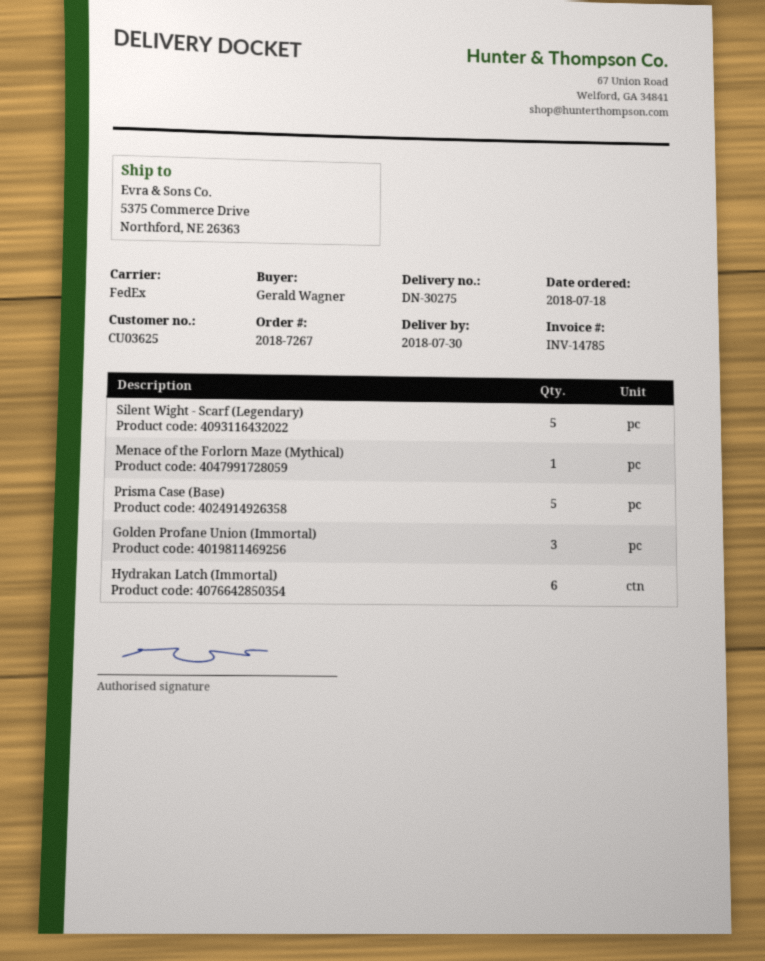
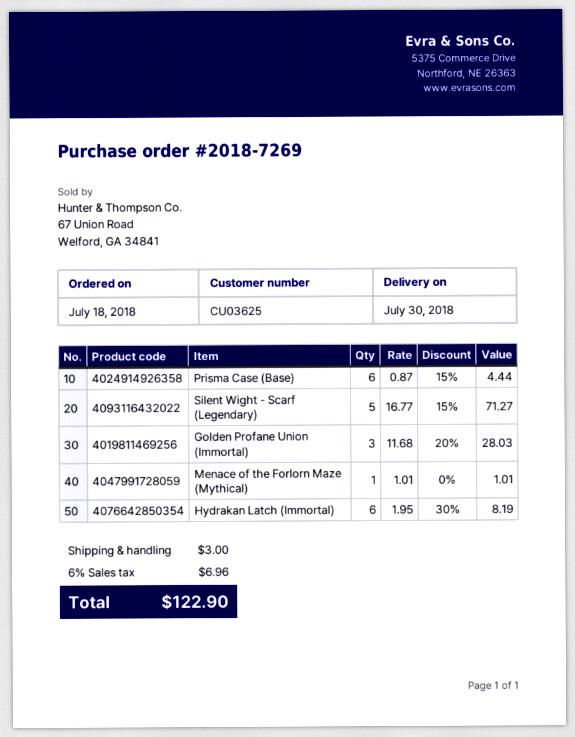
order number: 2018-7267 -> 2018-7269
Prisma Case (Base): 5 -> 6

